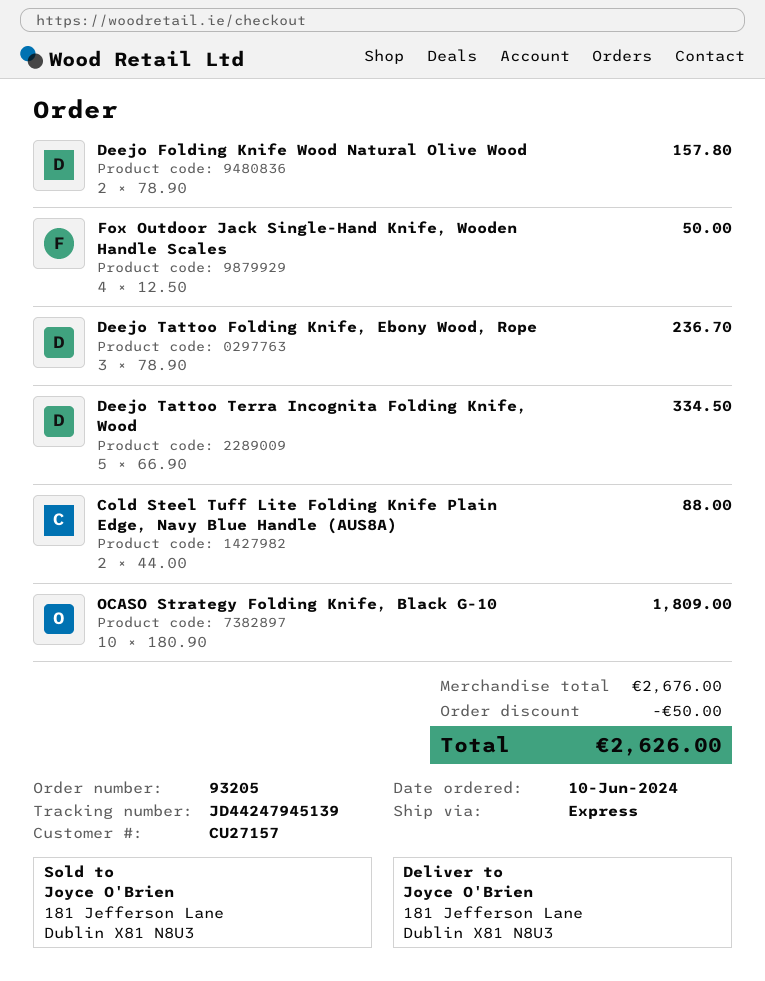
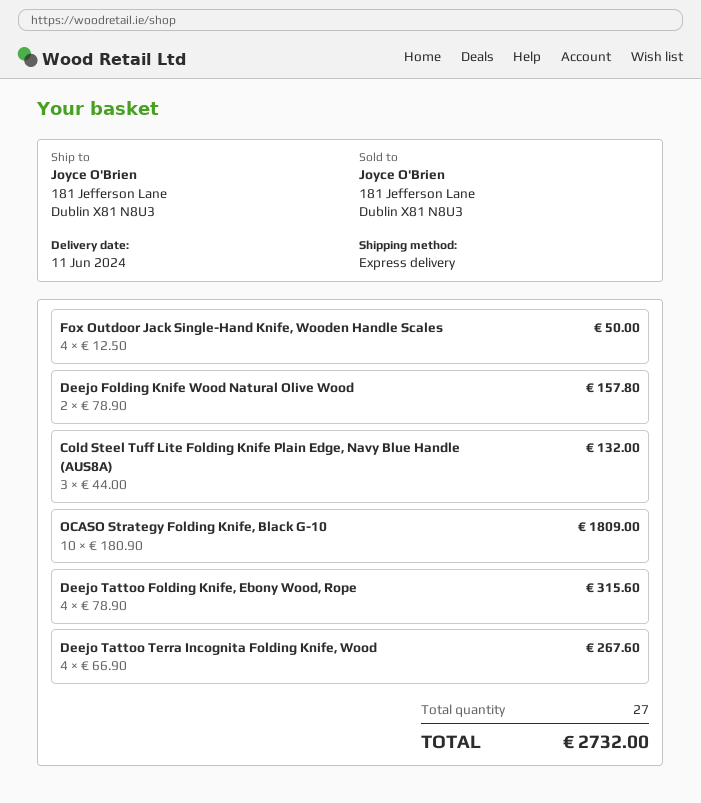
Deejo Tattoo Folding Knife, Ebony Wood, Rope: 3 x 78.90 = 236.70 -> 4 x 78.90 = 315.60
Deejo Tattoo Terra Incognita Folding Knife, Wood: 5 x 66.90 = 334.50 -> 4 x 66.90 = 267.60
Cold Steel Tuff Lite Folding Knife Plain Edge, Navy Blue Handle (AUS8A): 2 x 44.00 = 88.00 -> 3 x 44.00 = 132.00
discount: 50.00 -> none
total: 2626.00 -> 2732.00

